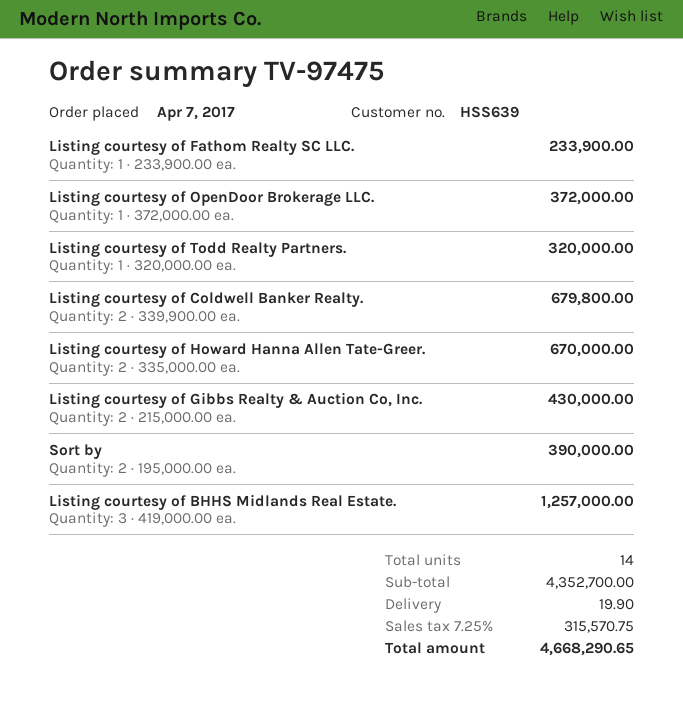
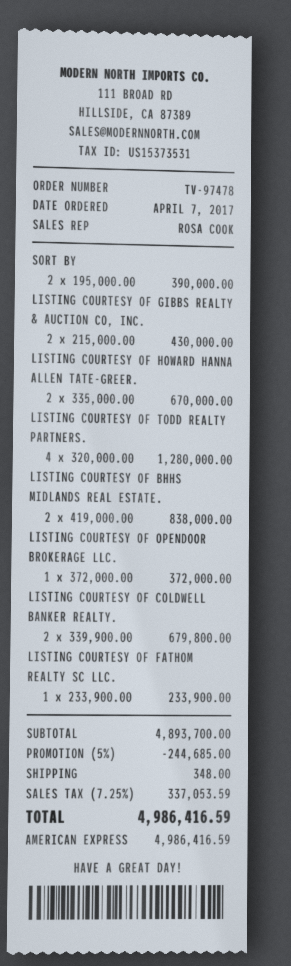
order number: TV-97475 -> TV-97478
Listing courtesy of Todd Realty Partners.: 1 x 320000.00 = 320000.00 -> 4 x 320000.00 = 1280000.00
Listing courtesy of BHHS Midlands Real Estate.: 3 x 419000.00 = 1257000.00 -> 2 x 419000.00 = 838000.00
subtotal: 4352700.00 -> 4893700.00
discount: none -> 5% = 244685.00
shipping: 19.90 -> 348.00
tax: 7.25% = 315570.75 -> 7.25% = 337053.59
total: 4668290.65 -> 4986416.59

